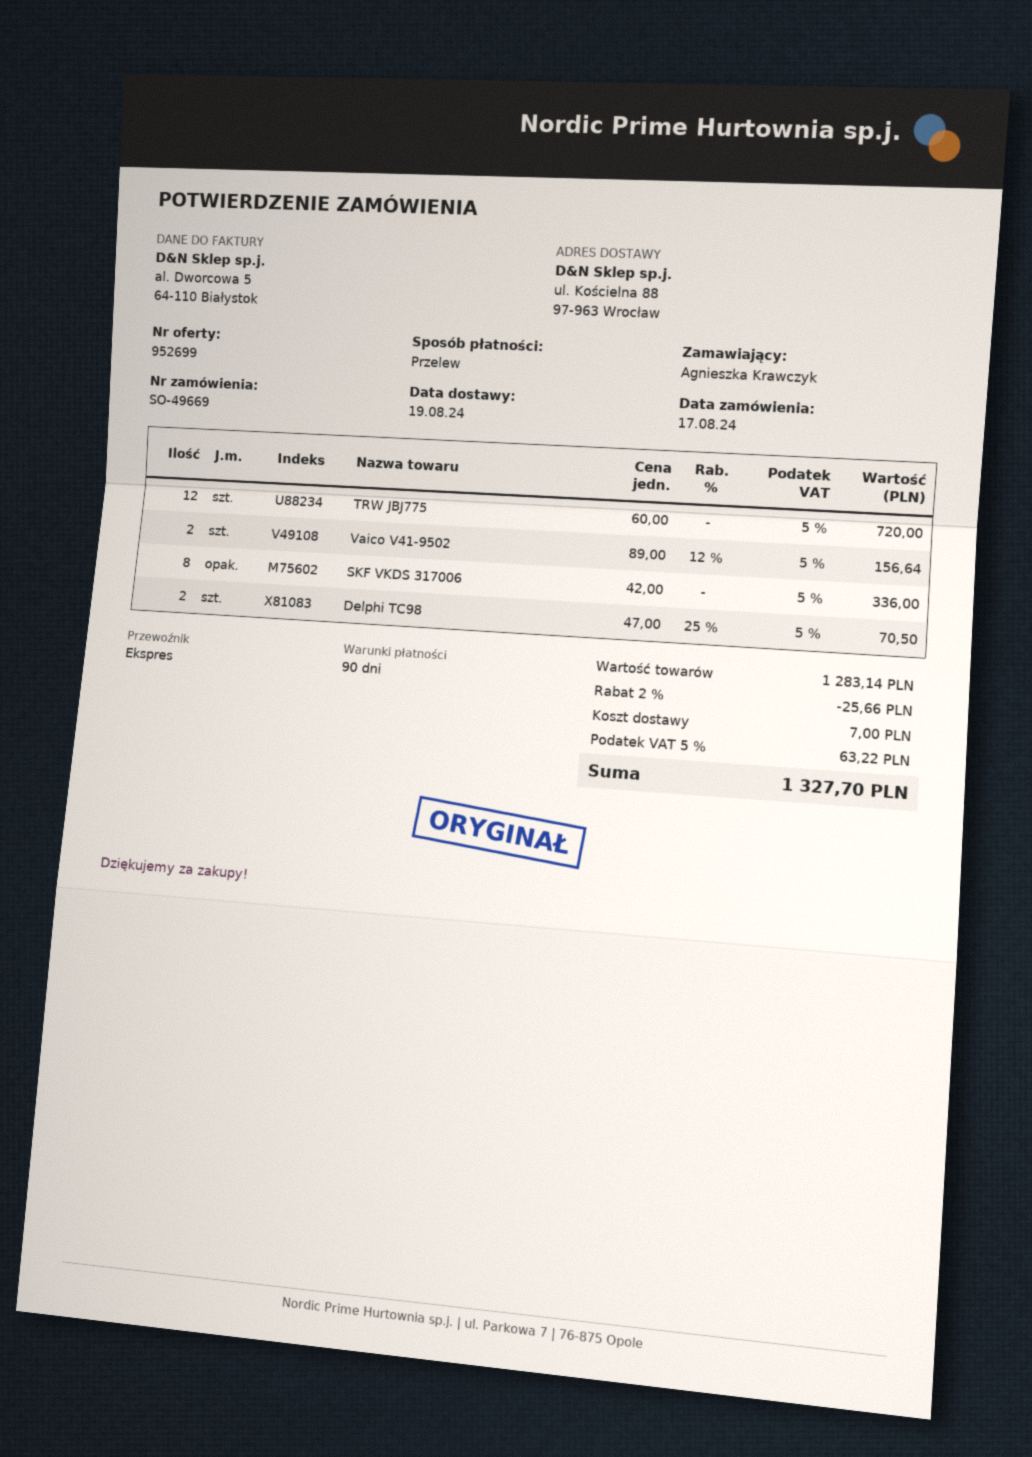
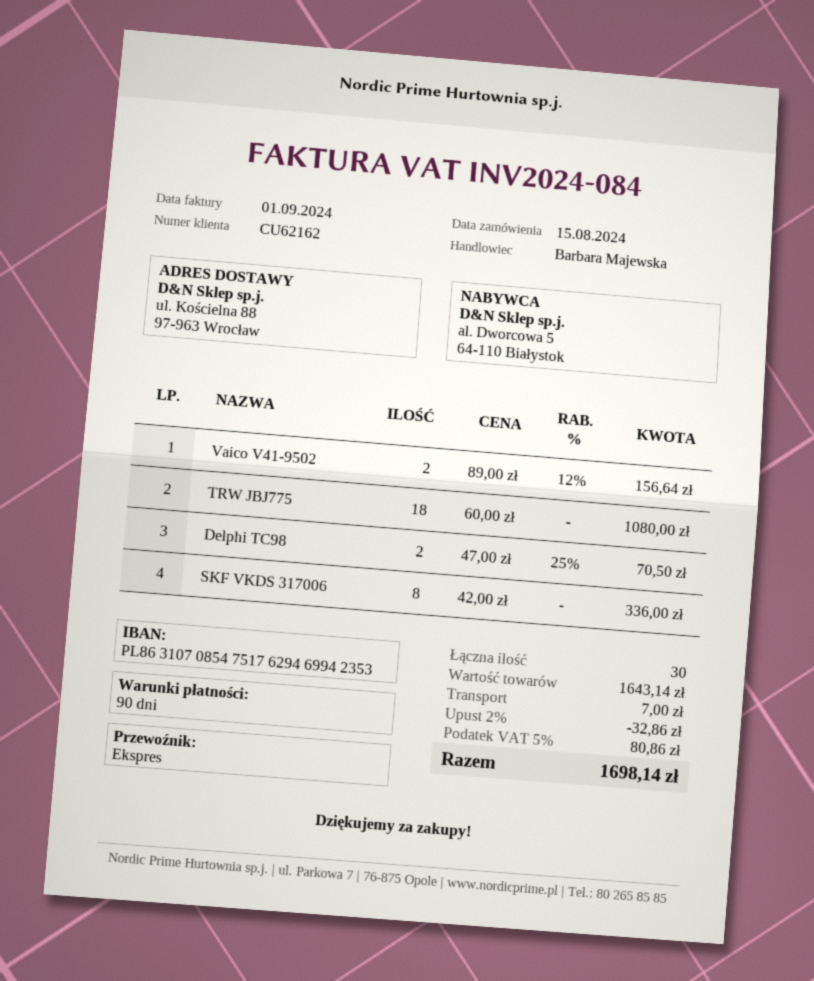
order date: 2024-08-17 -> 2024-08-15
TRW JBJ775: 12 x 60.00 = 720.00 -> 18 x 60.00 = 1080.00
subtotal: 1283.14 -> 1643.14
discount: 2% = 25.66 -> 2% = 32.86
tax: 5% = 63.22 -> 5% = 80.86
total: 1327.70 -> 1698.14

